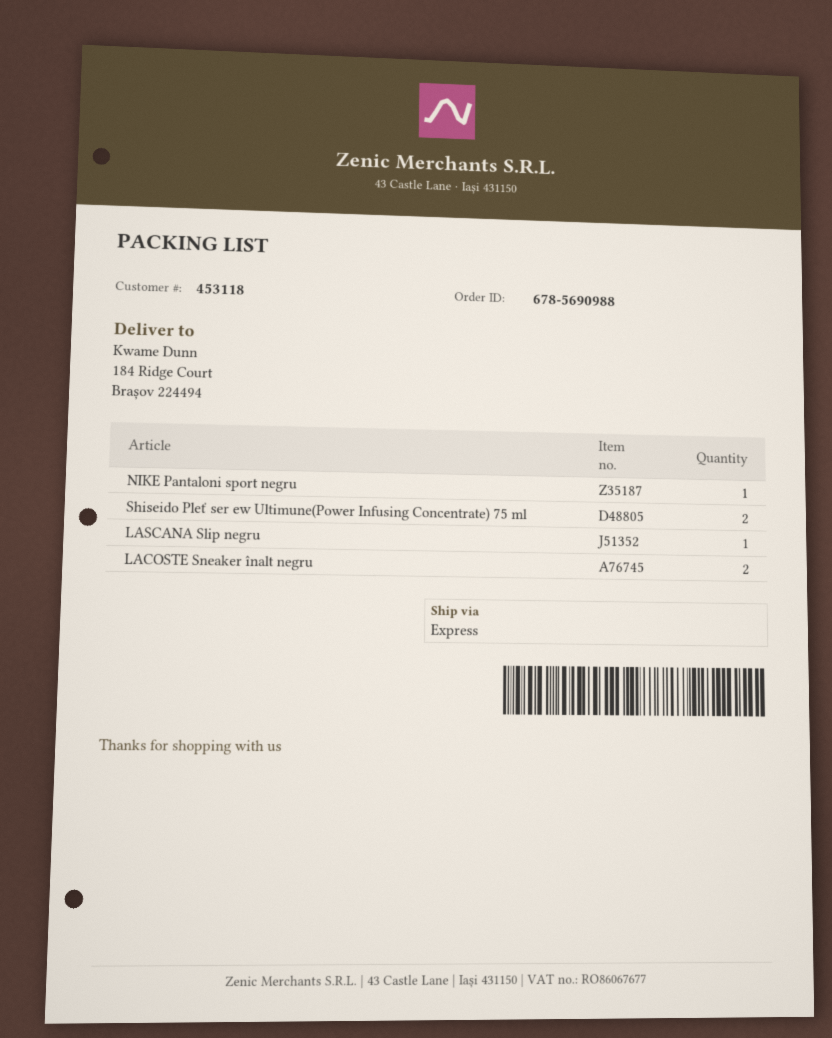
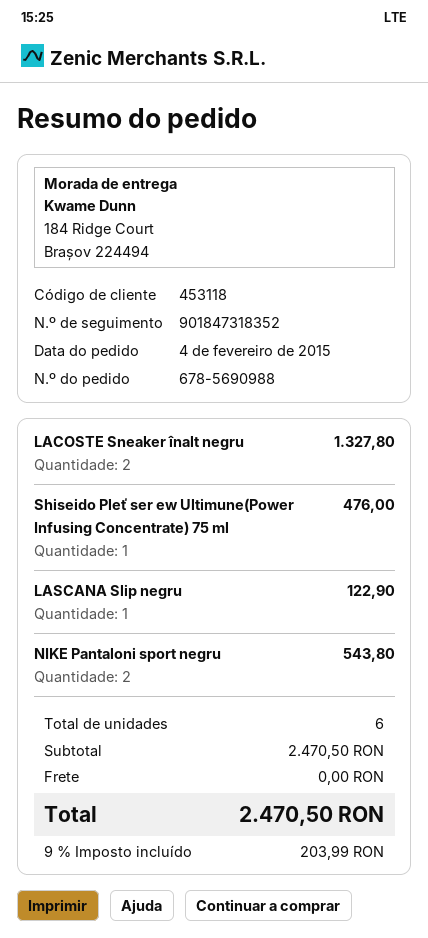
NIKE Pantaloni sport negru: 1 -> 2
Shiseido Pleť ser ew Ultimune(Power Infusing Concentrate) 75 ml: 2 -> 1

